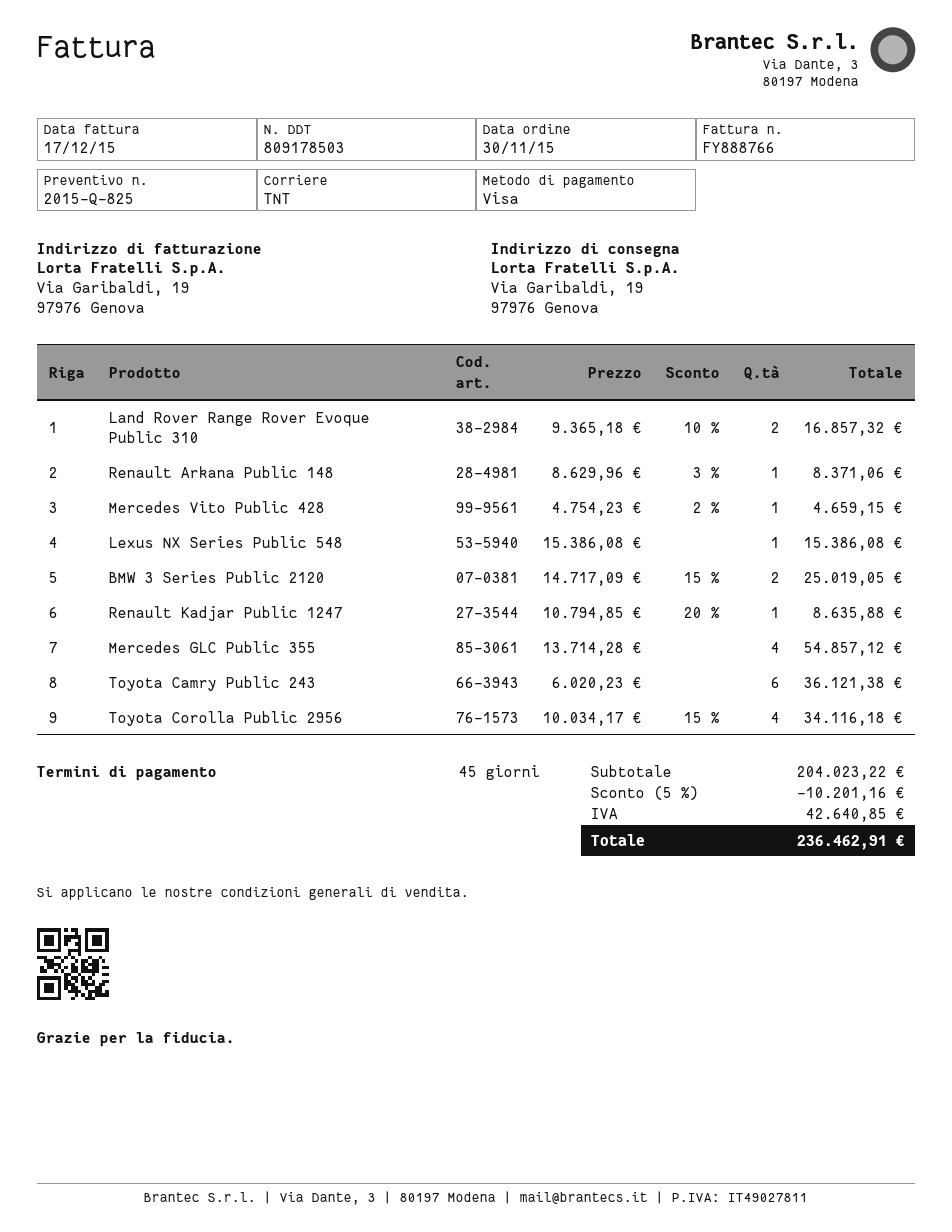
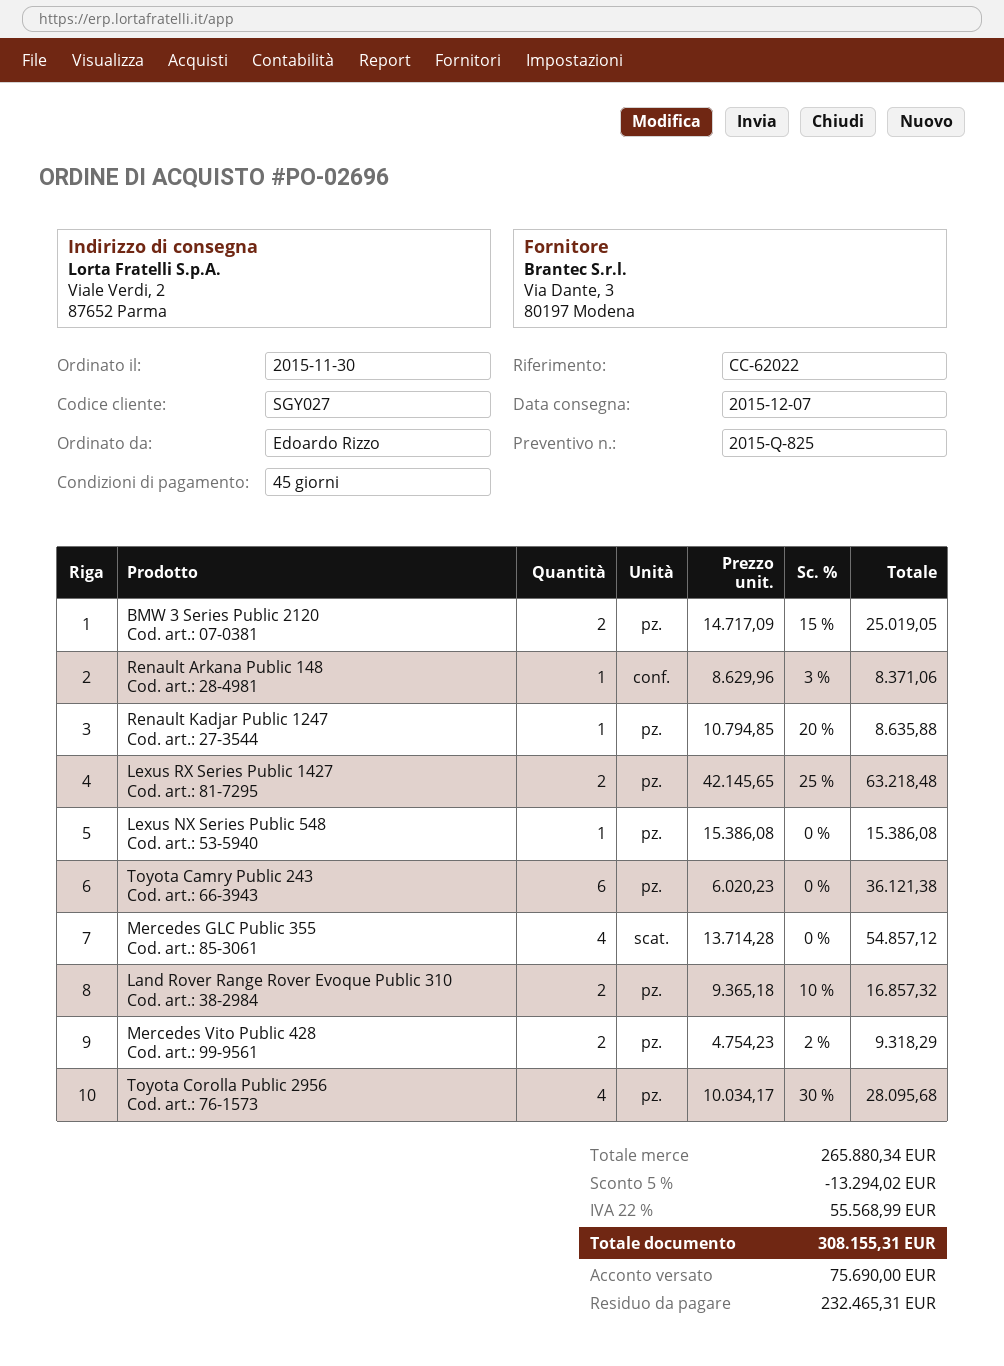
ship to: Via Garibaldi, 19, 97976 Genova -> Viale Verdi, 2, 87652 Parma
Mercedes Vito Public 428: 1 x 4754.23 - 2% = 4659.15 -> 2 x 4754.23 - 2% = 9318.29
Toyota Corolla Public 2956: 4 x 10034.17 - 15% = 34116.18 -> 4 x 10034.17 - 30% = 28095.68
Lexus RX Series Public 1427: none -> 2 x 42145.65 - 25% = 63218.48
subtotal: 204023.22 -> 265880.34
discount: 5% = 10201.16 -> 5% = 13294.02
tax: 42640.85 -> 55568.99
total: 236462.91 -> 308155.31

